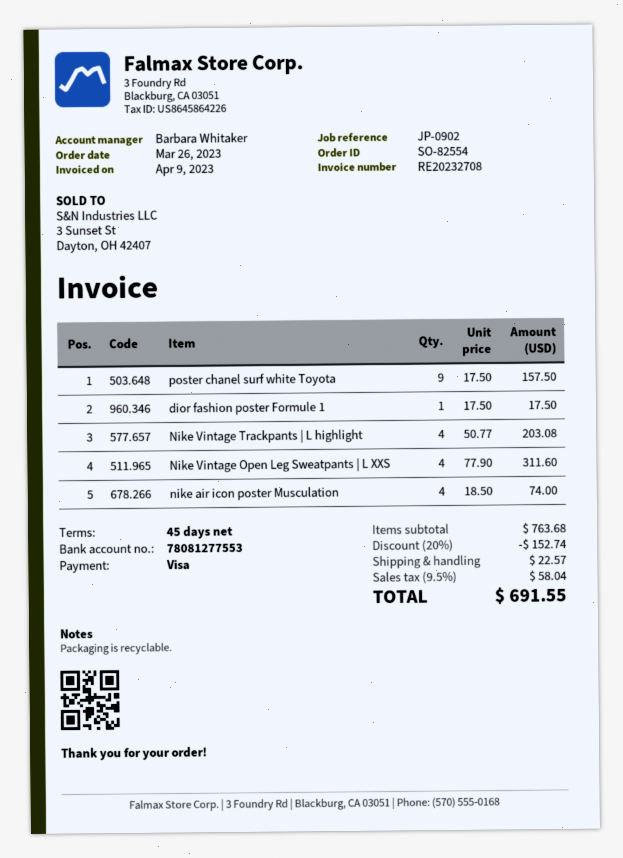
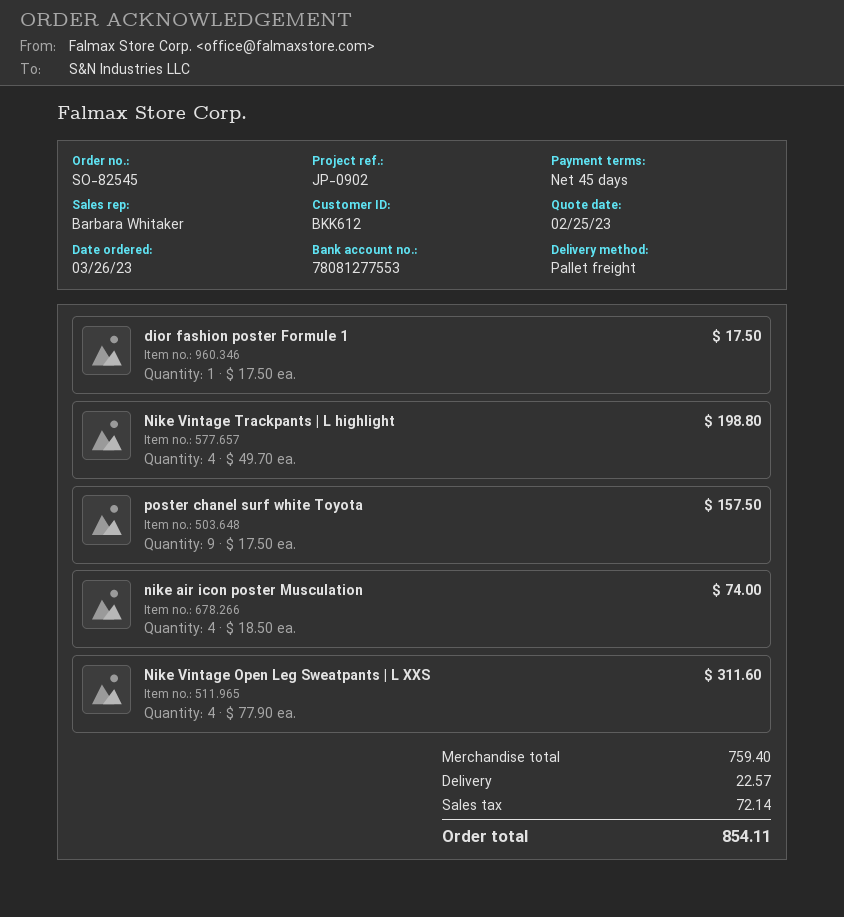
order number: SO-82554 -> SO-82545
Nike Vintage Trackpants | L highlight: 4 x 50.77 = 203.08 -> 4 x 49.70 = 198.80
subtotal: 763.68 -> 759.40
discount: 20% = 152.74 -> none
tax: 58.04 -> 72.14
total: 691.55 -> 854.11

